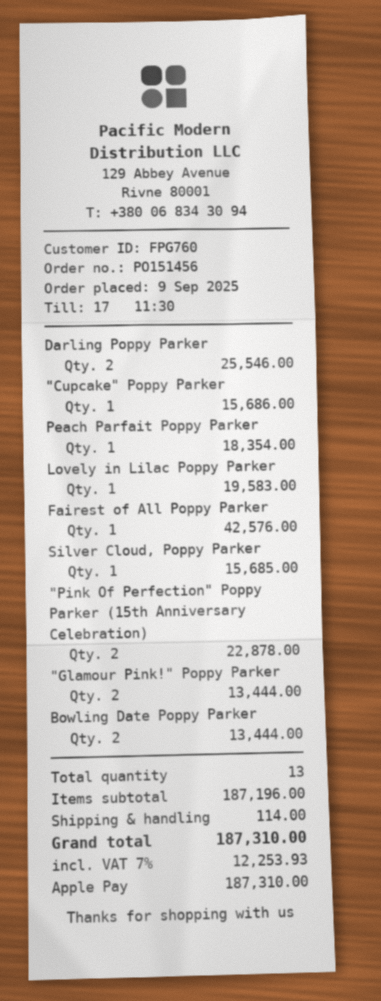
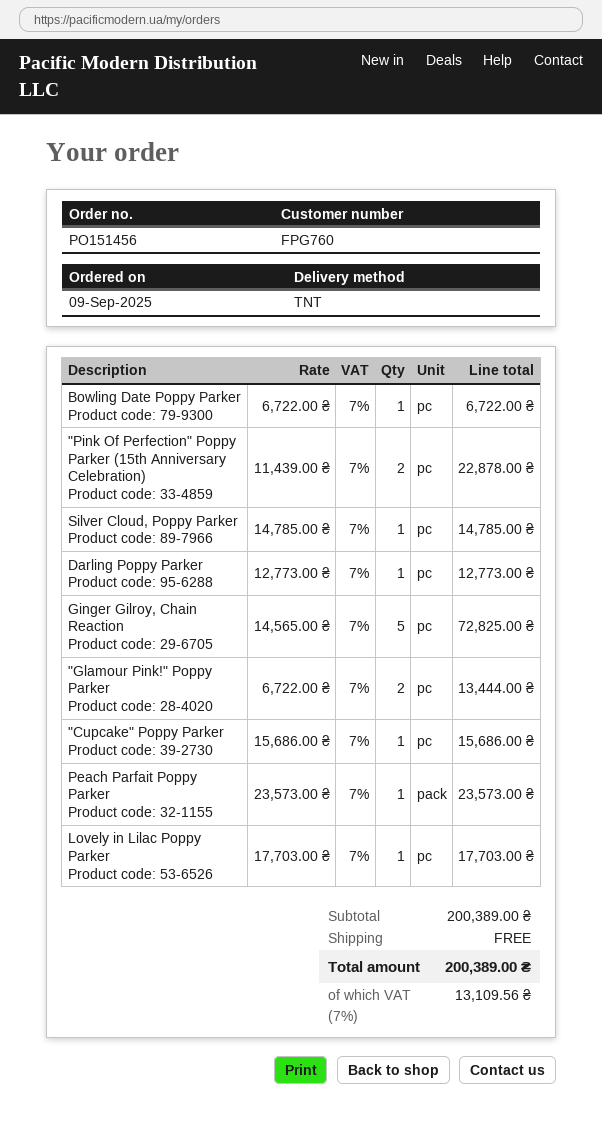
Darling Poppy Parker: 2 for 25546.00 -> 1 for 12773.00
Peach Parfait Poppy Parker: 1 for 18354.00 -> 1 for 23573.00
Lovely in Lilac Poppy Parker: 1 for 19583.00 -> 1 for 17703.00
Fairest of All Poppy Parker: 1 for 42576.00 -> none
Silver Cloud, Poppy Parker: 1 for 15685.00 -> 1 for 14785.00
Bowling Date Poppy Parker: 2 for 13444.00 -> 1 for 6722.00
Ginger Gilroy, Chain Reaction: none -> 5 for 72825.00
subtotal: 187196.00 -> 200389.00
shipping: 114.00 -> 0.00
tax: 7% = 12253.93 -> 7% = 13109.56
total: 187310.00 -> 200389.00

